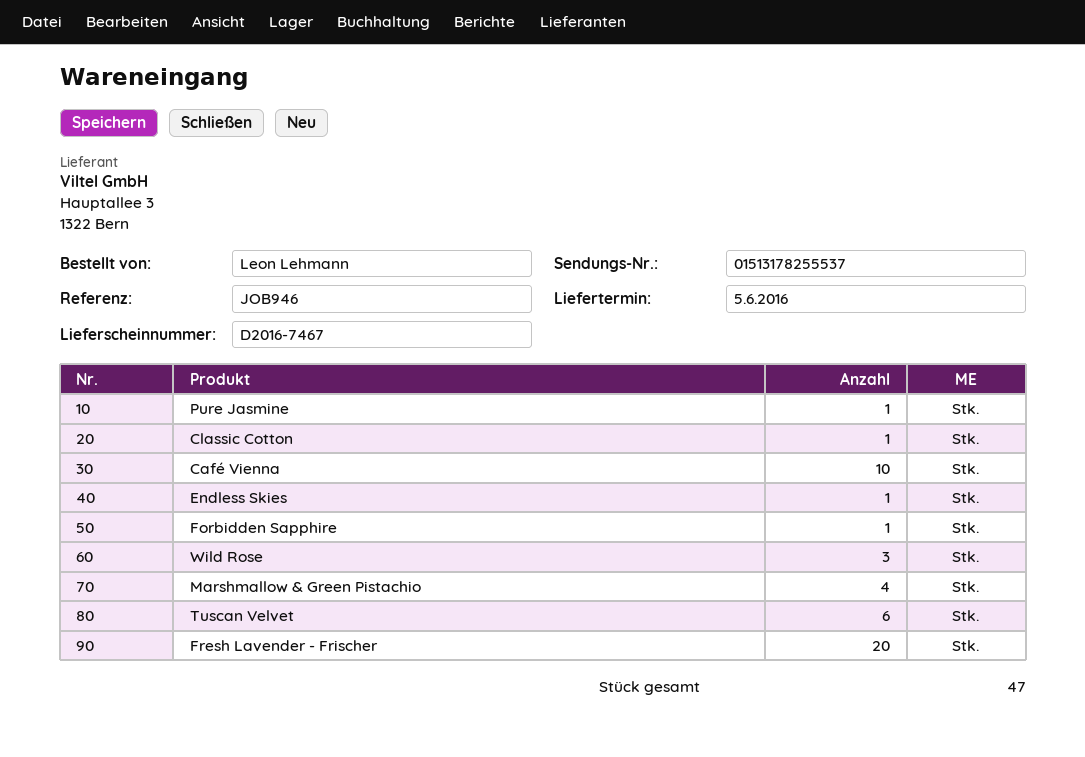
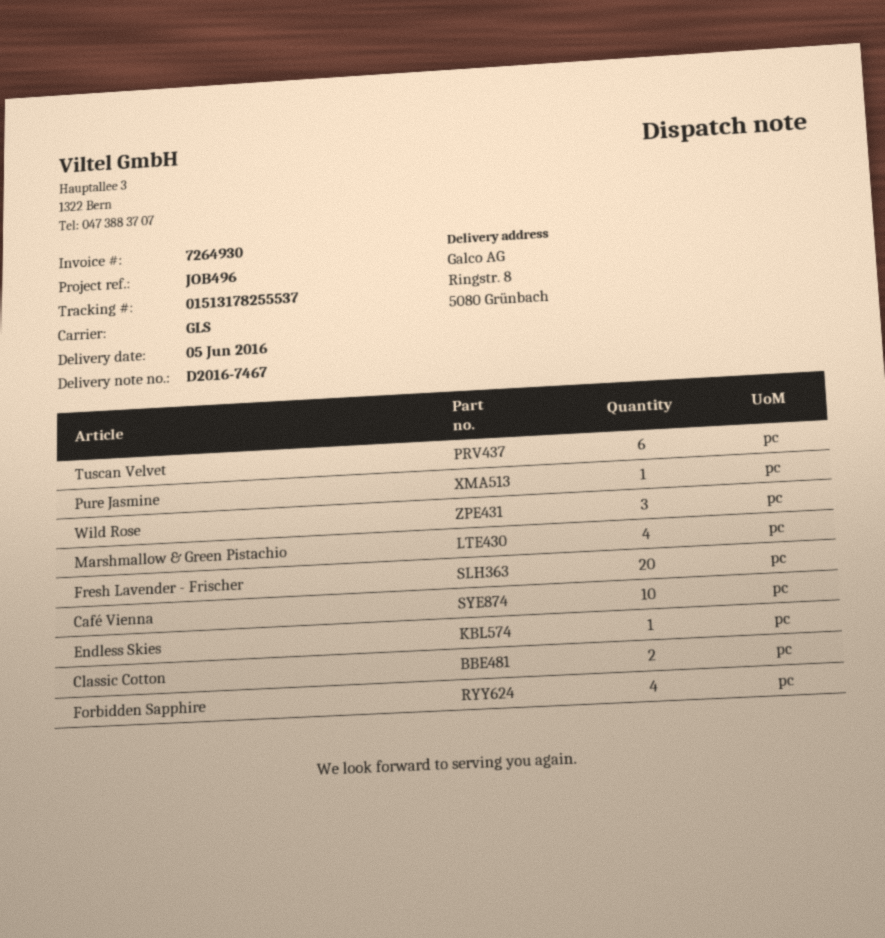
reference: JOB946 -> JOB496
Classic Cotton: 1 -> 2
Forbidden Sapphire: 1 -> 4

